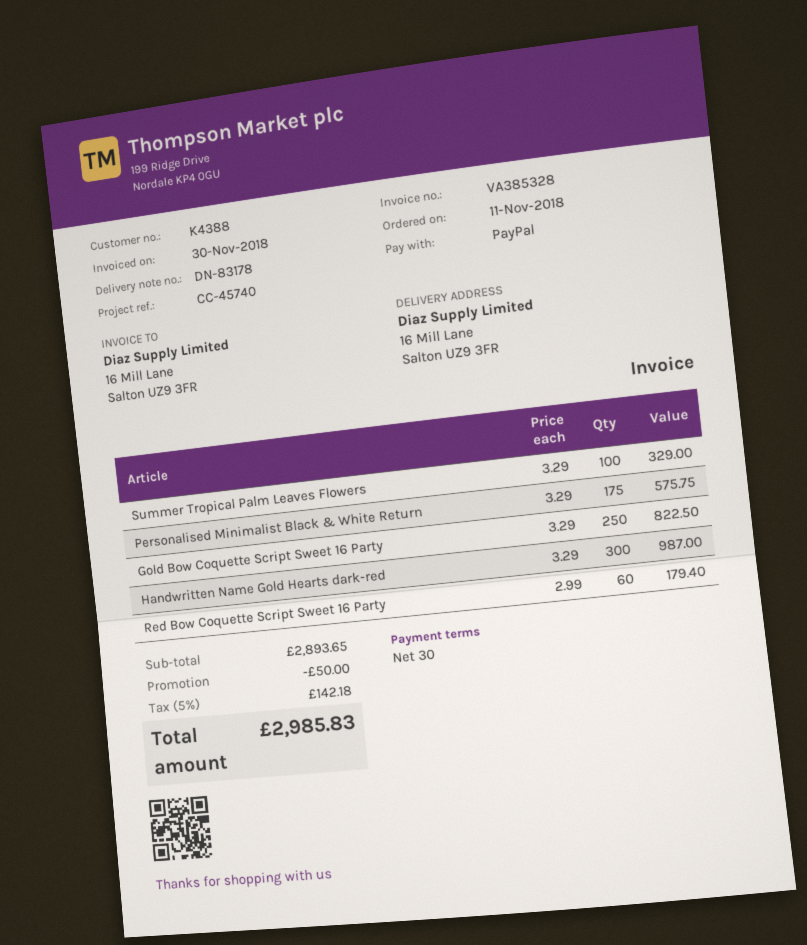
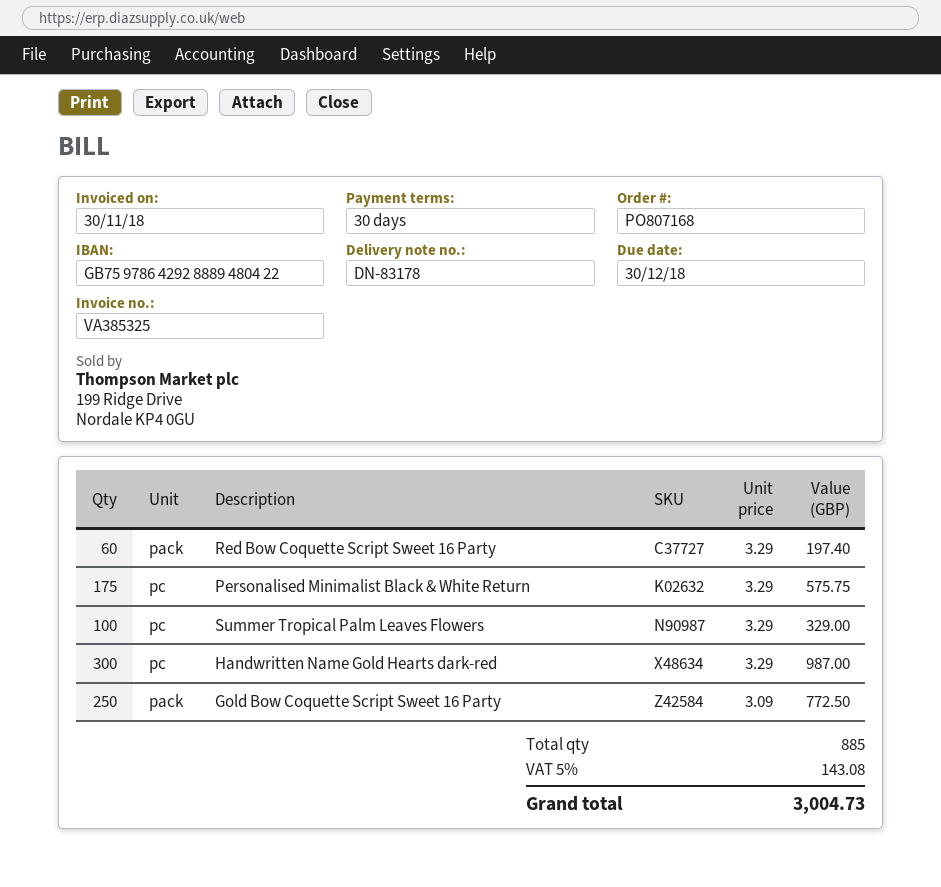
invoice number: VA385328 -> VA385325
Gold Bow Coquette Script Sweet 16 Party: 250 x 3.29 = 822.50 -> 250 x 3.09 = 772.50
Red Bow Coquette Script Sweet 16 Party: 60 x 2.99 = 179.40 -> 60 x 3.29 = 197.40
discount: 50.00 -> none
tax: 5% = 142.18 -> 5% = 143.08
total: 2985.83 -> 3004.73

